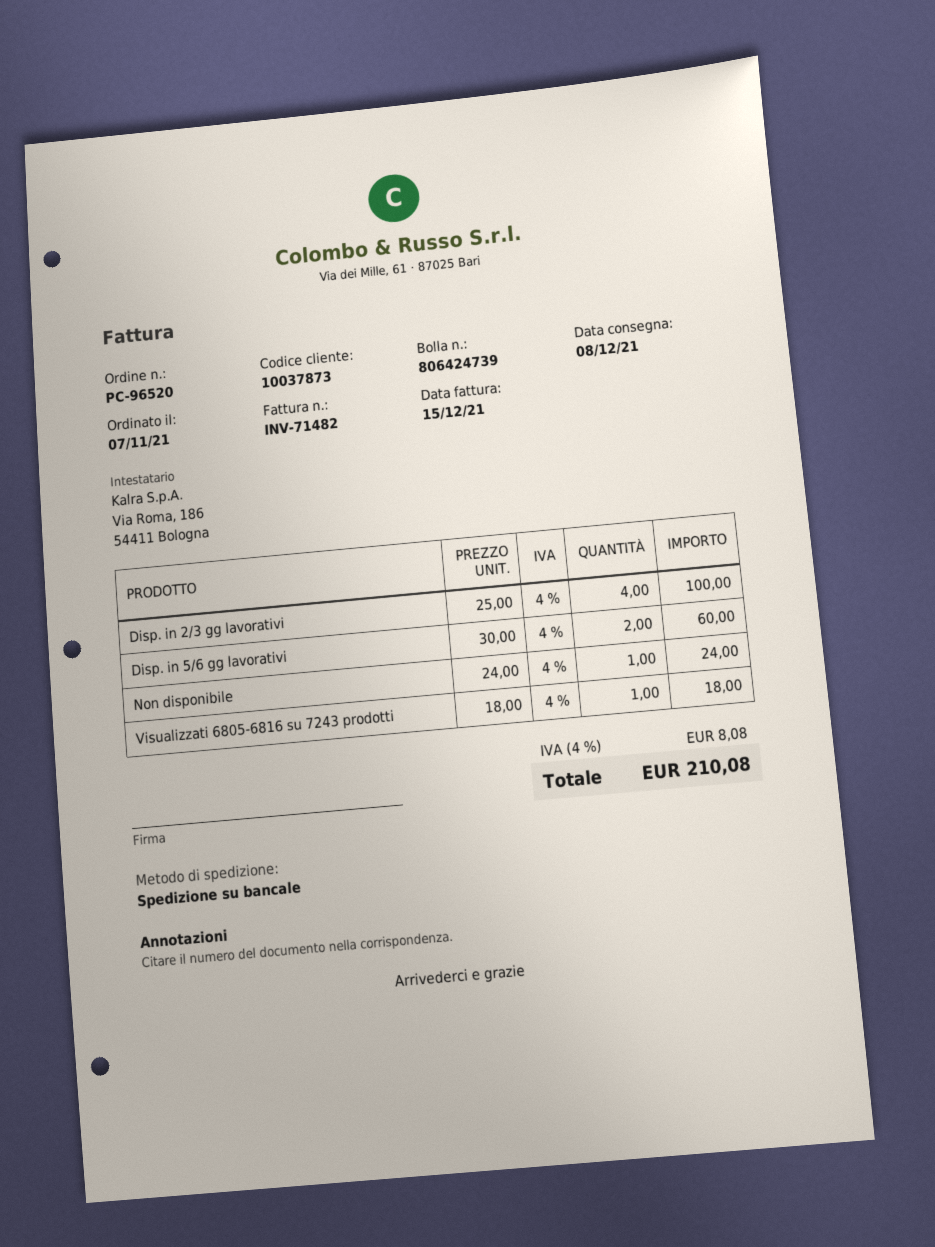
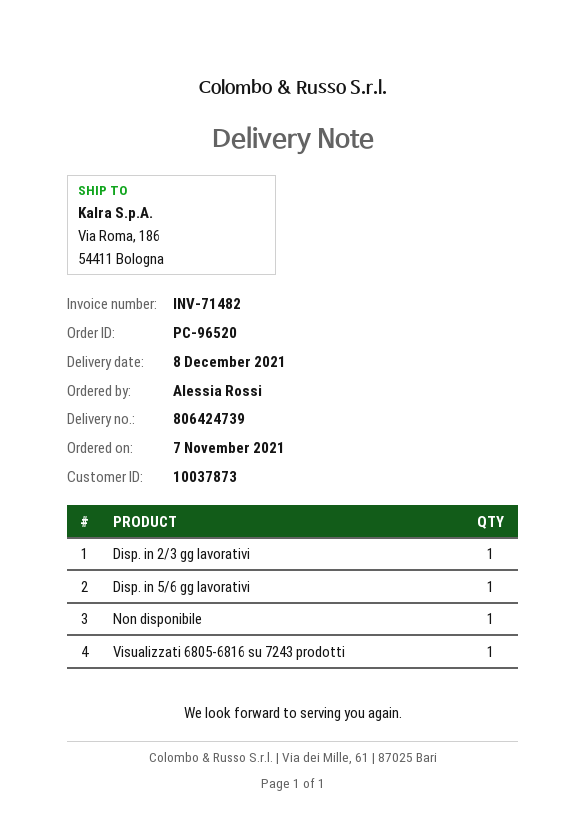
Disp. in 2/3 gg lavorativi: 4 -> 1
Disp. in 5/6 gg lavorativi: 2 -> 1

